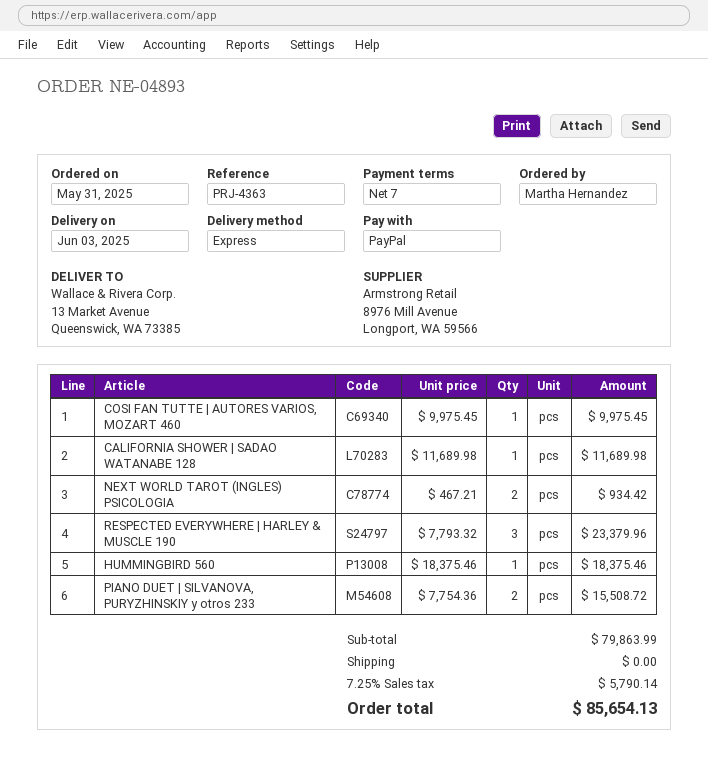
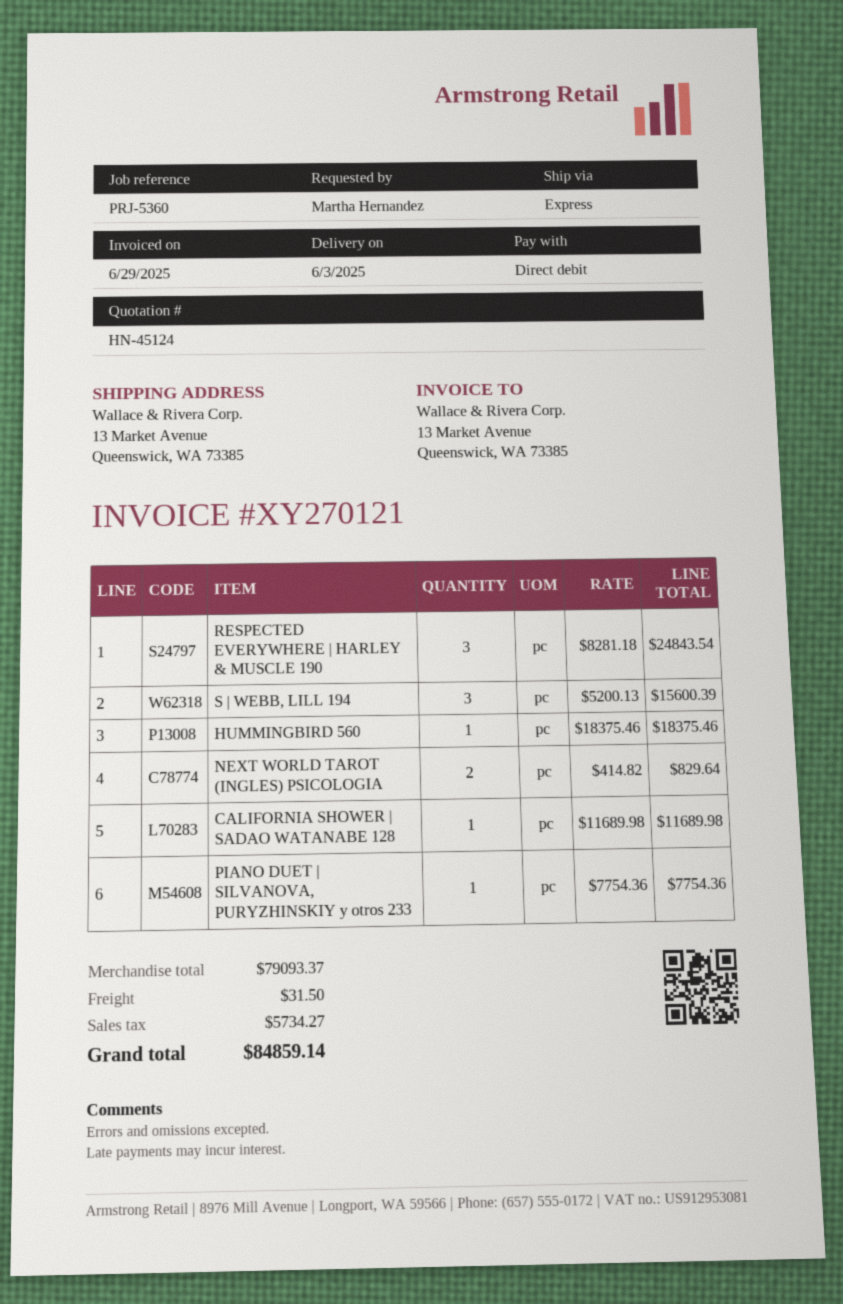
reference: PRJ-4363 -> PRJ-5360
payment method: PayPal -> direct debit
COSI FAN TUTTE | AUTORES VARIOS, MOZART 460: 1 x 9975.45 = 9975.45 -> none
NEXT WORLD TAROT (INGLES) PSICOLOGIA: 2 x 467.21 = 934.42 -> 2 x 414.82 = 829.64
RESPECTED EVERYWHERE | HARLEY & MUSCLE 190: 3 x 7793.32 = 23379.96 -> 3 x 8281.18 = 24843.54
PIANO DUET | SILVANOVA, PURYZHINSKIY y otros 233: 2 x 7754.36 = 15508.72 -> 1 x 7754.36 = 7754.36
S | WEBB, LILL 194: none -> 3 x 5200.13 = 15600.39
subtotal: 79863.99 -> 79093.37
shipping: 0.00 -> 31.50
tax: 5790.14 -> 5734.27
total: 85654.13 -> 84859.14

